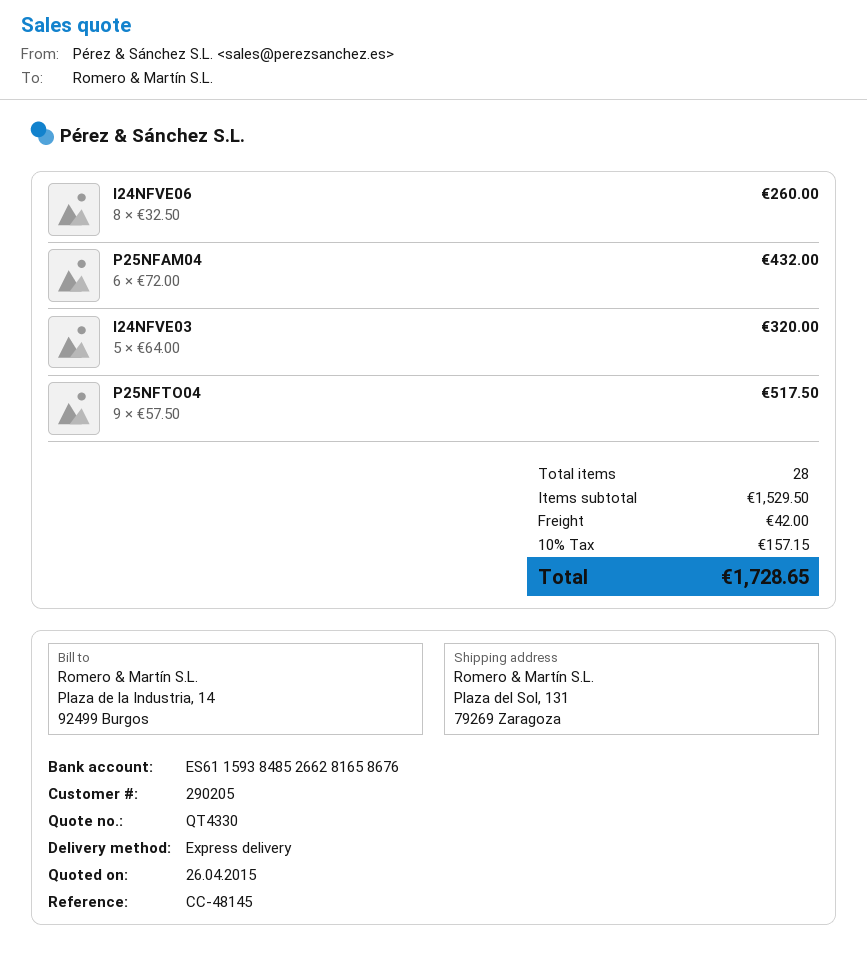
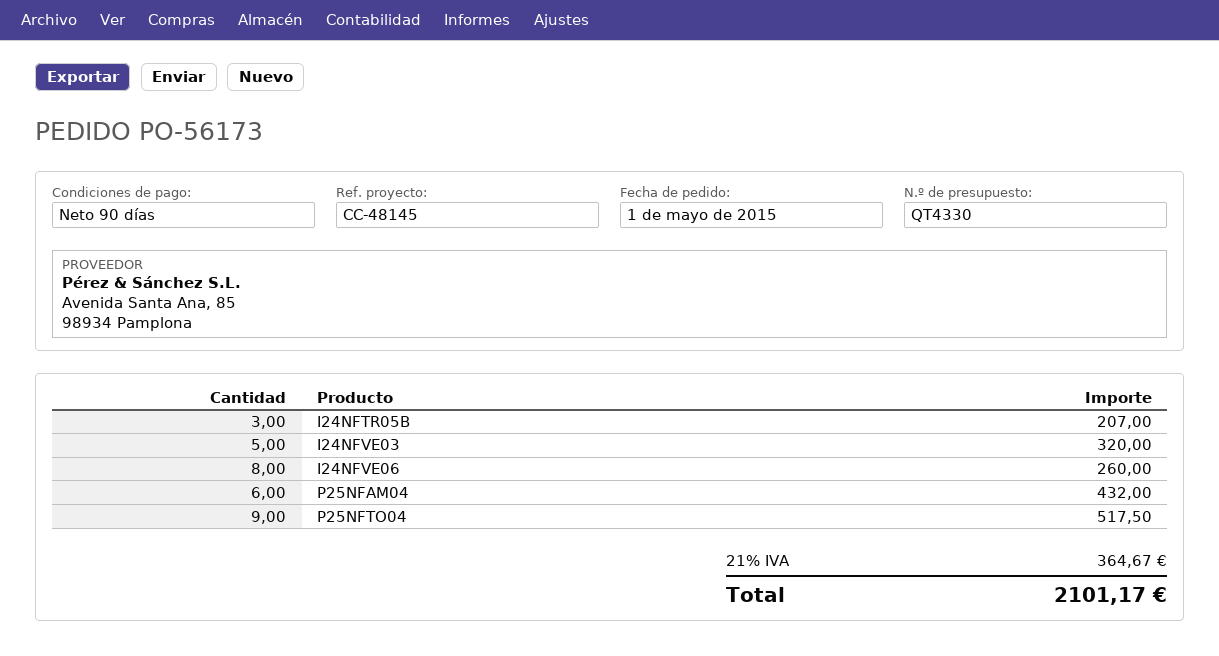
I24NFTR05B: none -> 3 for 207.00
shipping: 42.00 -> none
tax: 10% = 157.15 -> 21% = 364.67
total: 1728.65 -> 2101.17

